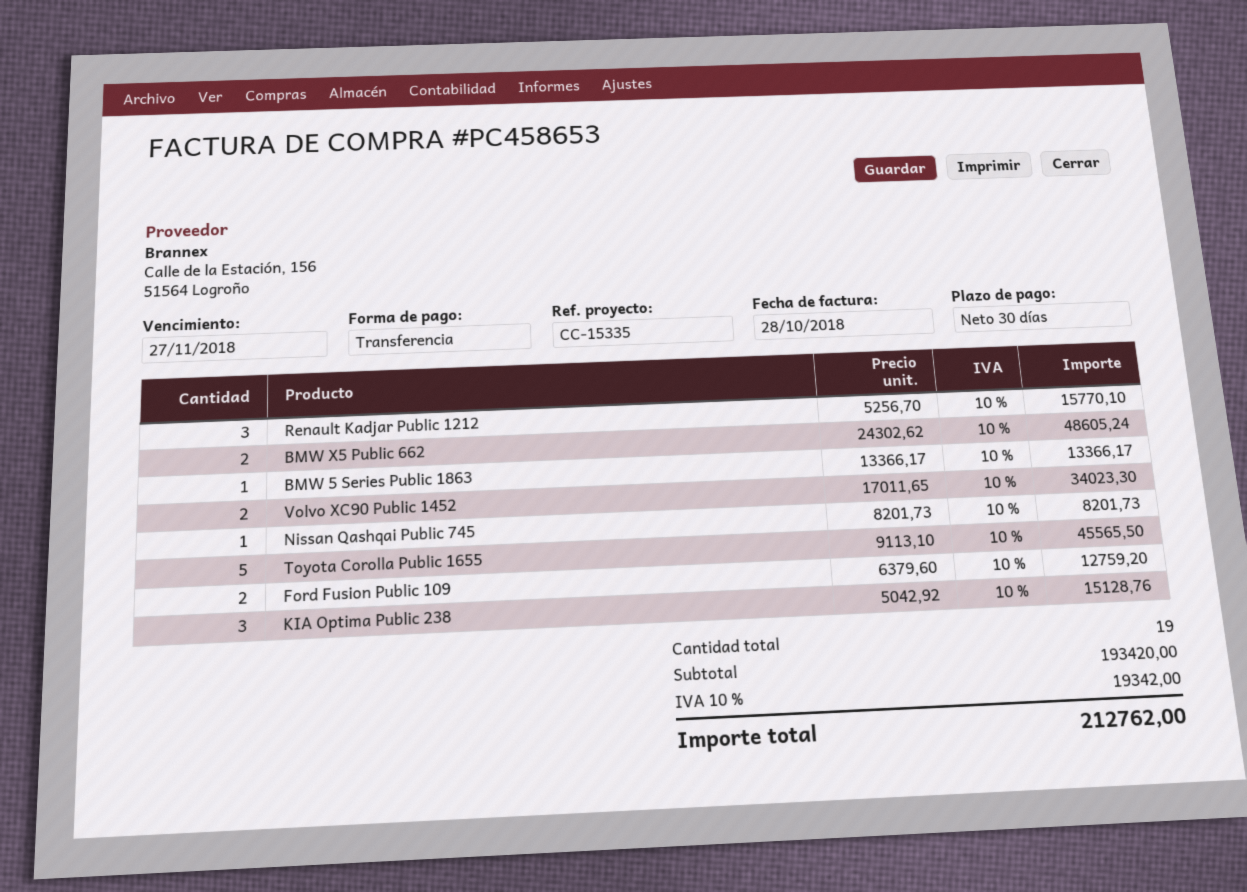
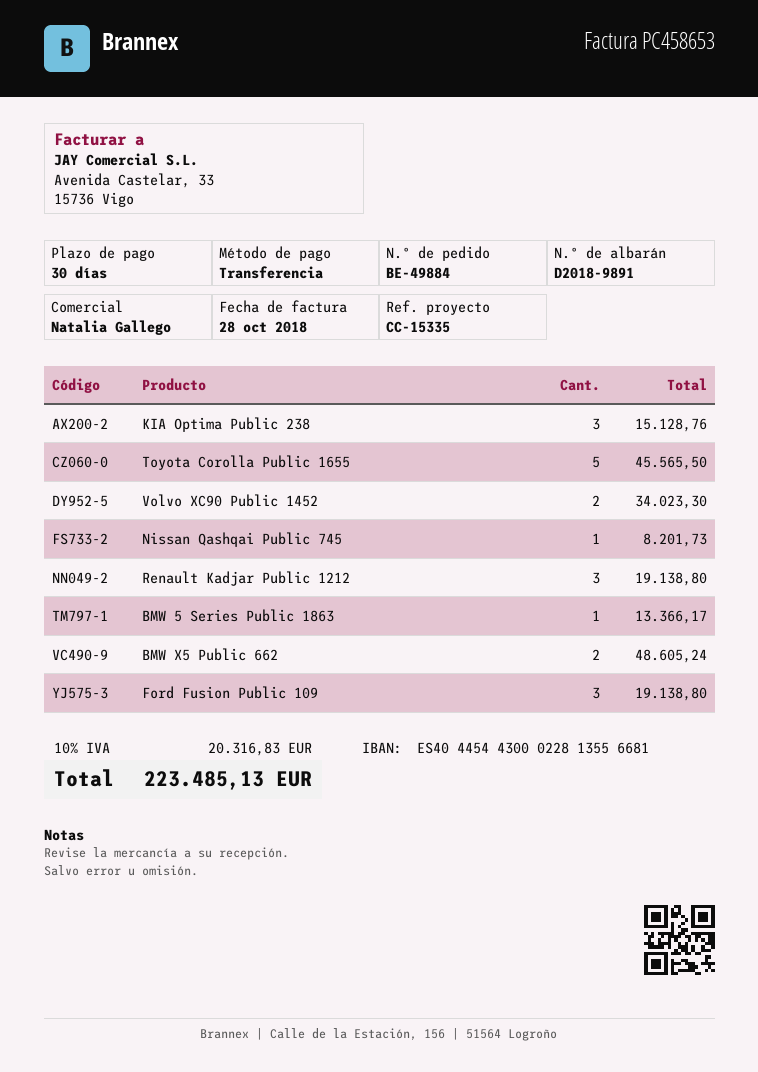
Renault Kadjar Public 1212: 3 for 15770.10 -> 3 for 19138.80
Ford Fusion Public 109: 2 for 12759.20 -> 3 for 19138.80
tax: 10% = 19342.00 -> 10% = 20316.83
total: 212762.00 -> 223485.13

